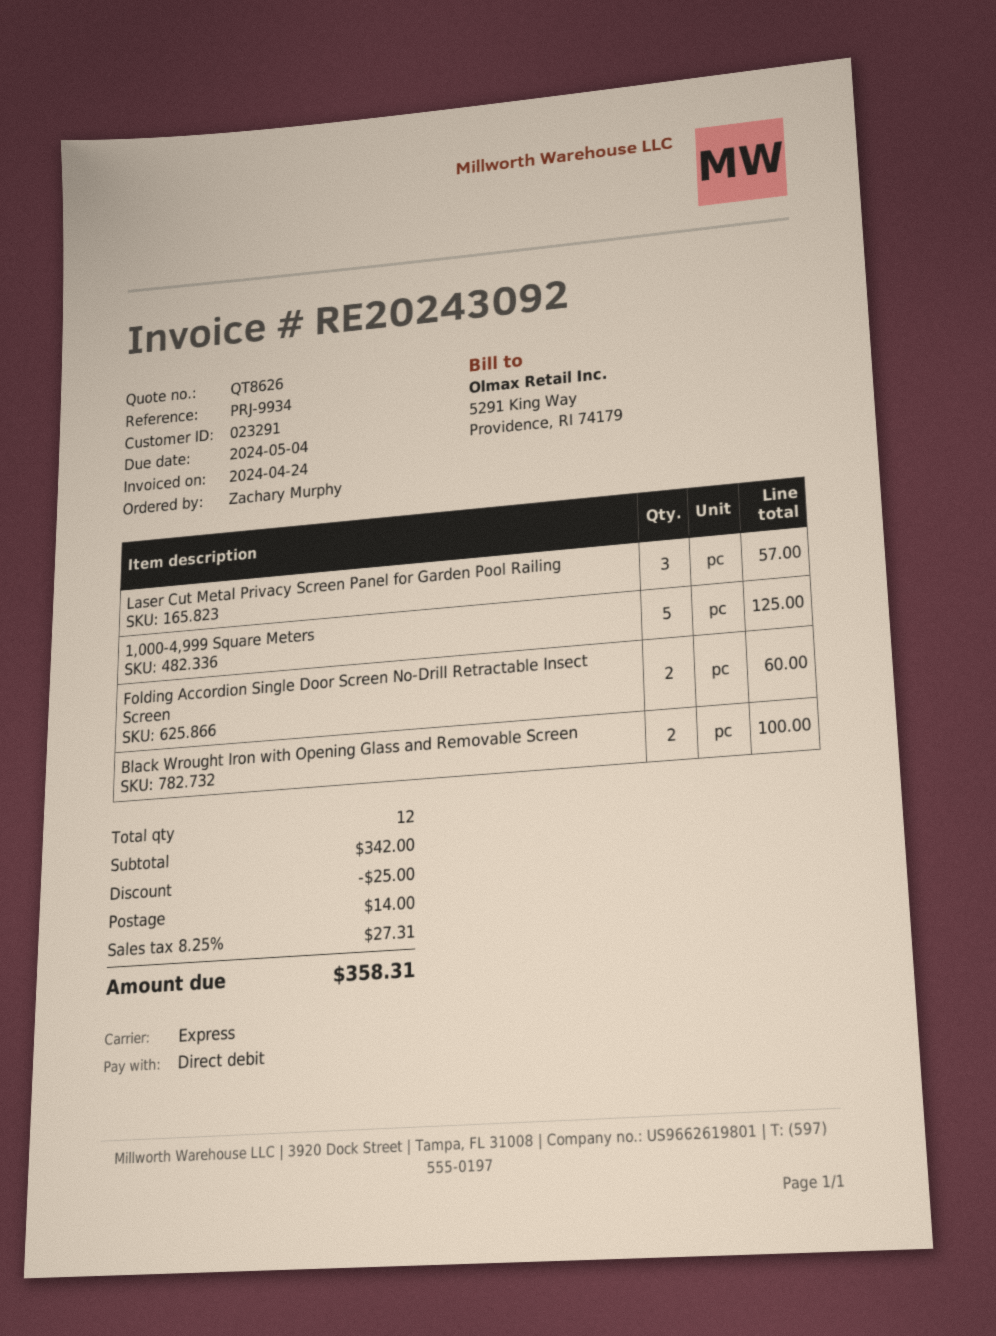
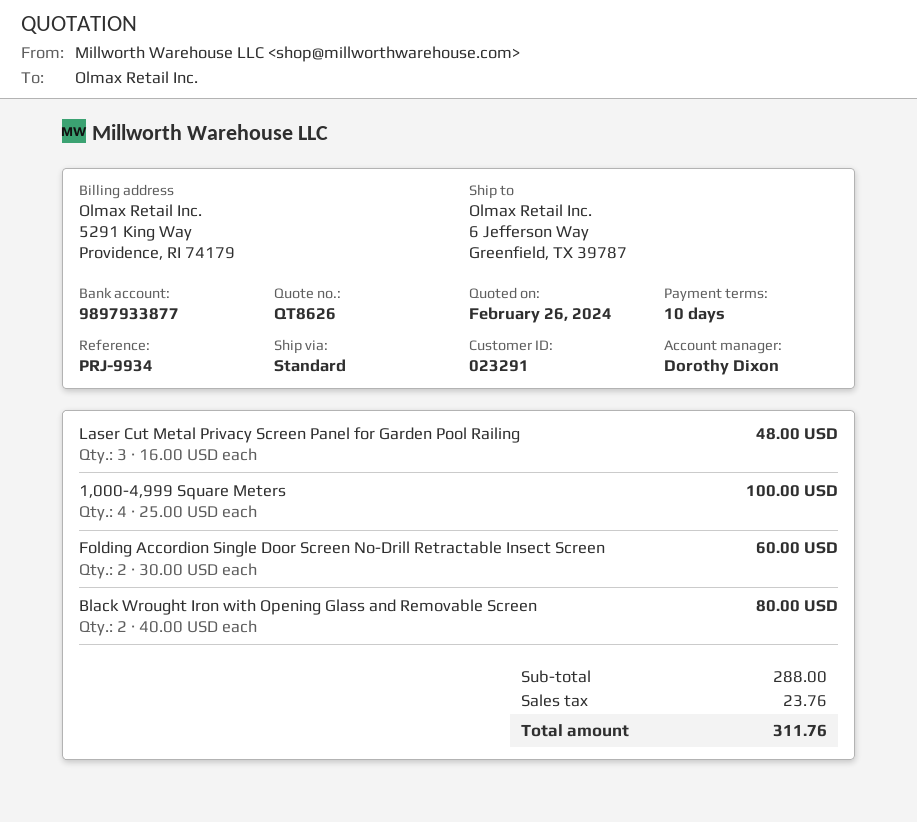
shipping method: express -> standard
Laser Cut Metal Privacy Screen Panel for Garden Pool Railing: 3 for 57.00 -> 3 for 48.00
1,000-4,999 Square Meters: 5 for 125.00 -> 4 for 100.00
Black Wrought Iron with Opening Glass and Removable Screen: 2 for 100.00 -> 2 for 80.00
subtotal: 342.00 -> 288.00
discount: 25.00 -> none
shipping: 14.00 -> none
tax: 27.31 -> 23.76
total: 358.31 -> 311.76

